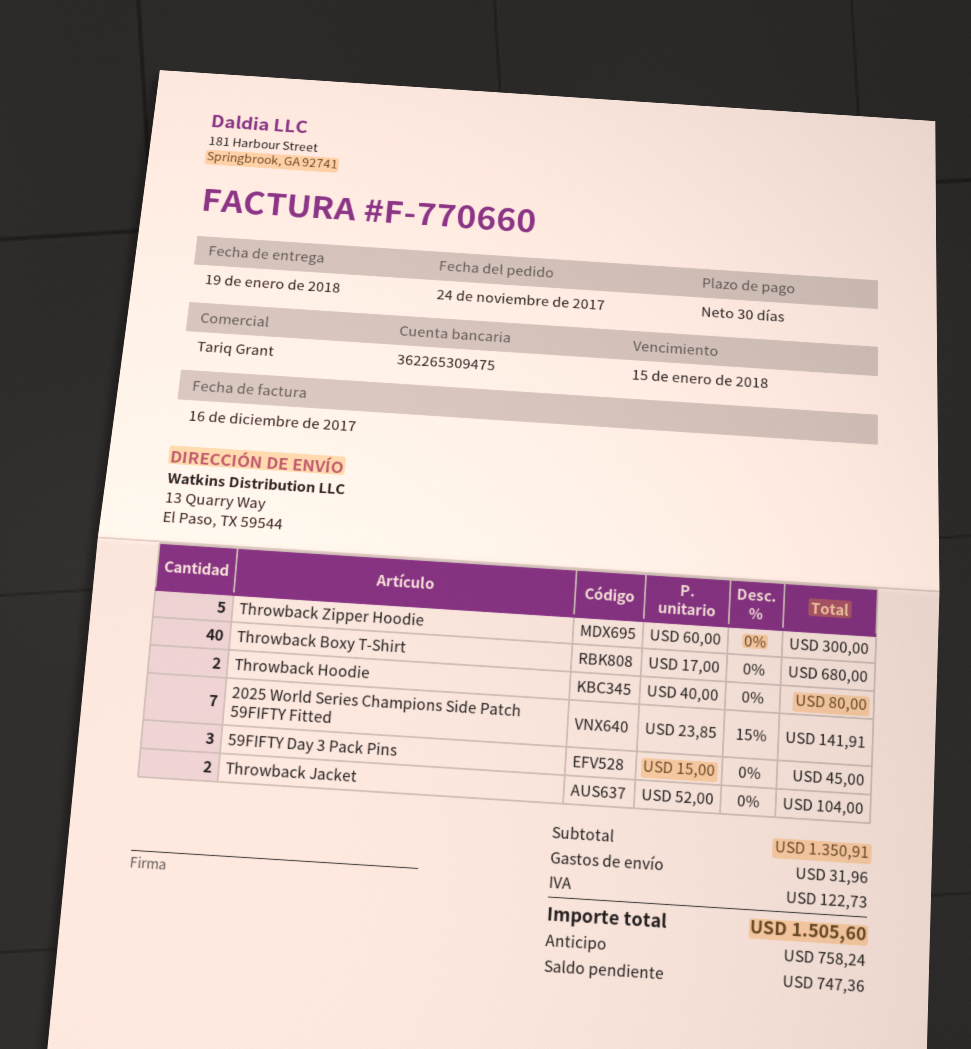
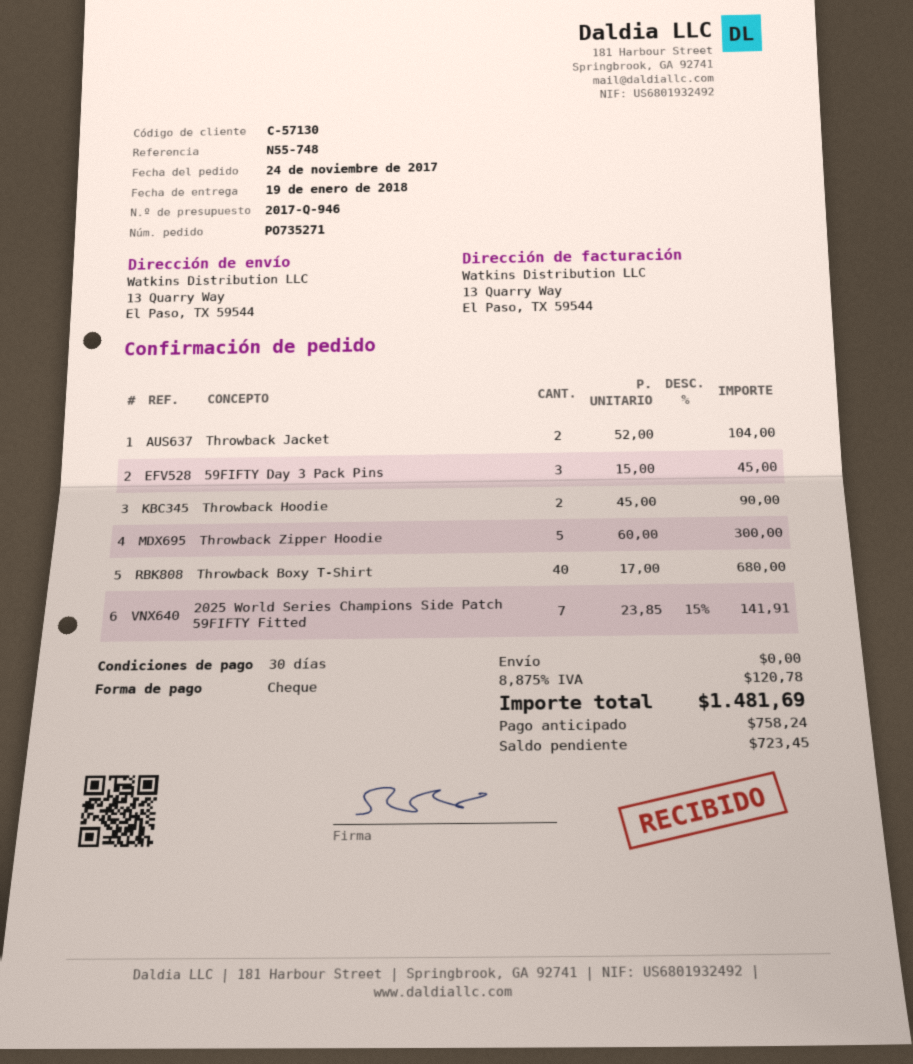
Throwback Hoodie: 2 x 40.00 = 80.00 -> 2 x 45.00 = 90.00
shipping: 31.96 -> 0.00
tax: 122.73 -> 120.78
total: 1505.60 -> 1481.69
balance: 747.36 -> 723.45

